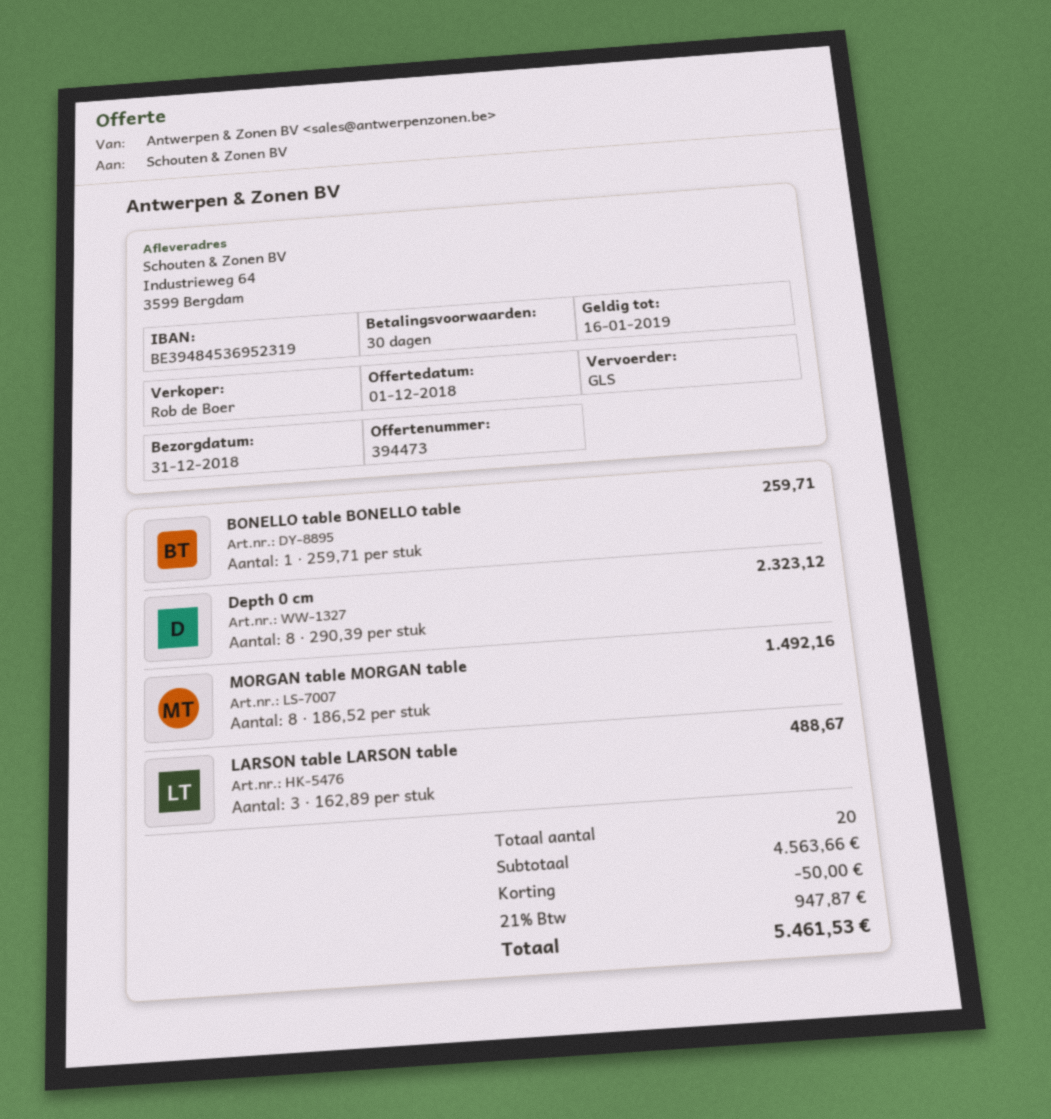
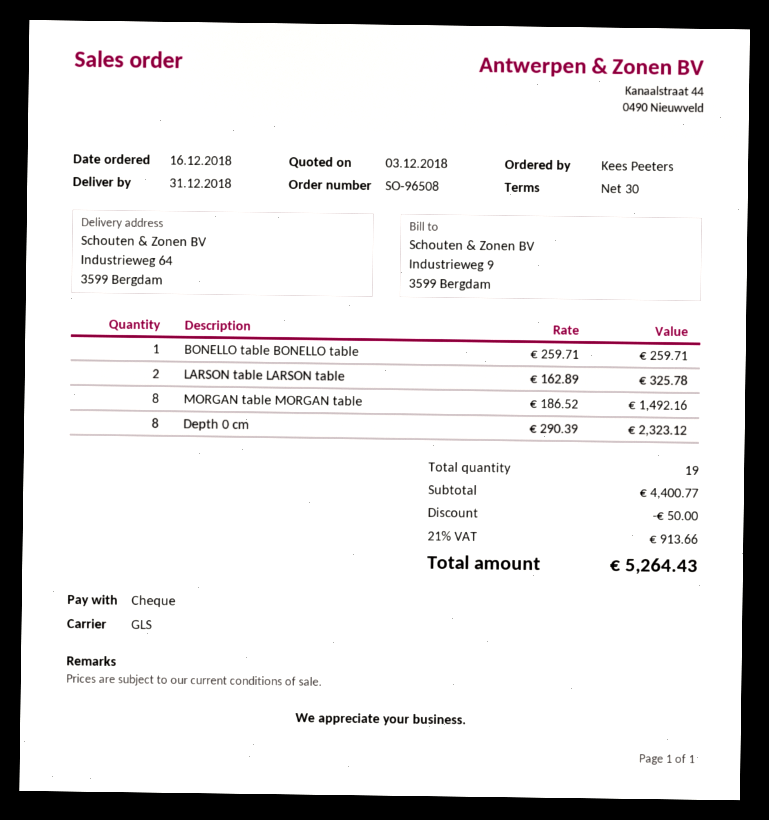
quote date: 2018-12-01 -> 2018-12-03
LARSON table LARSON table: 3 x 162.89 = 488.67 -> 2 x 162.89 = 325.78
total quantity: 20 -> 19
subtotal: 4563.66 -> 4400.77
tax: 21% = 947.87 -> 21% = 913.66
total: 5461.53 -> 5264.43

